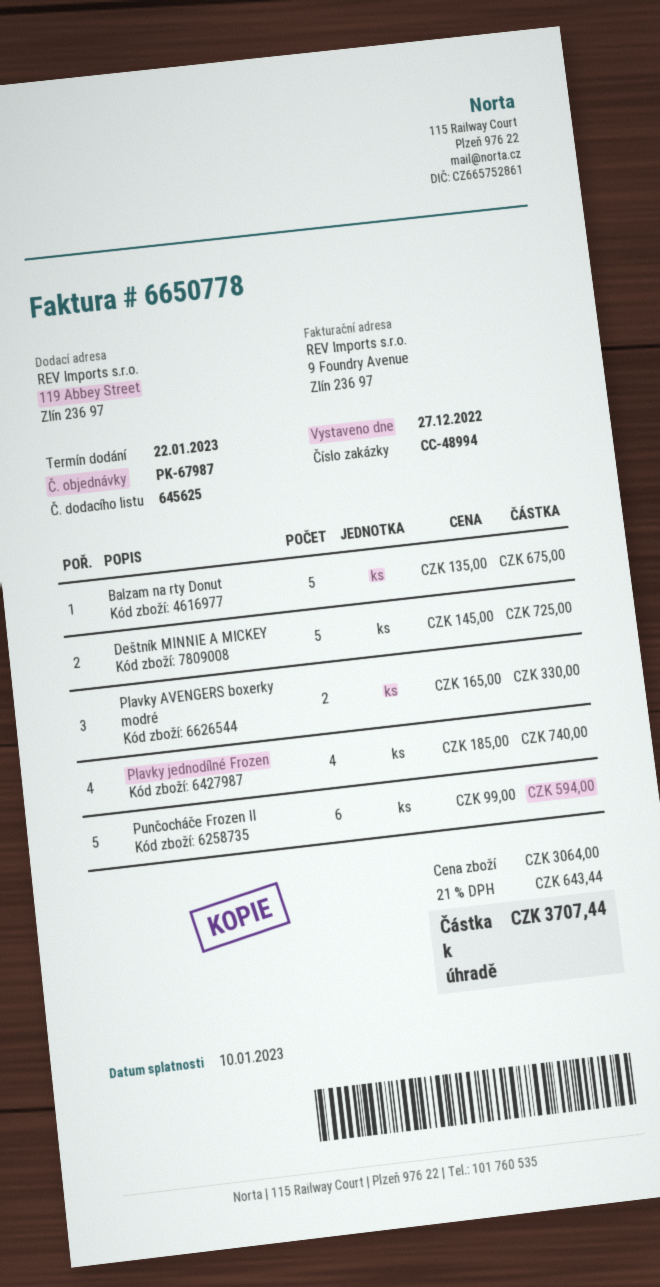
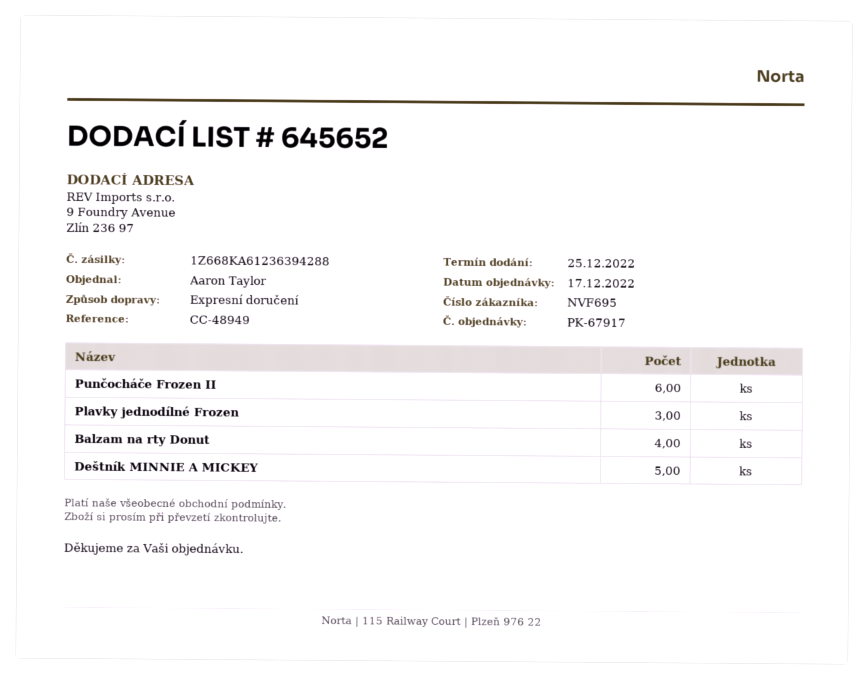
order number: PK-67987 -> PK-67917
delivery note number: 645625 -> 645652
delivery date: 2023-01-22 -> 2022-12-25
reference: CC-48994 -> CC-48949
ship to: 119 Abbey Street, Zlín 236 97 -> 9 Foundry Avenue, Zlín 236 97
Balzam na rty Donut: 5 -> 4
Plavky AVENGERS boxerky modré: 2 -> none
Plavky jednodílné Frozen: 4 -> 3

